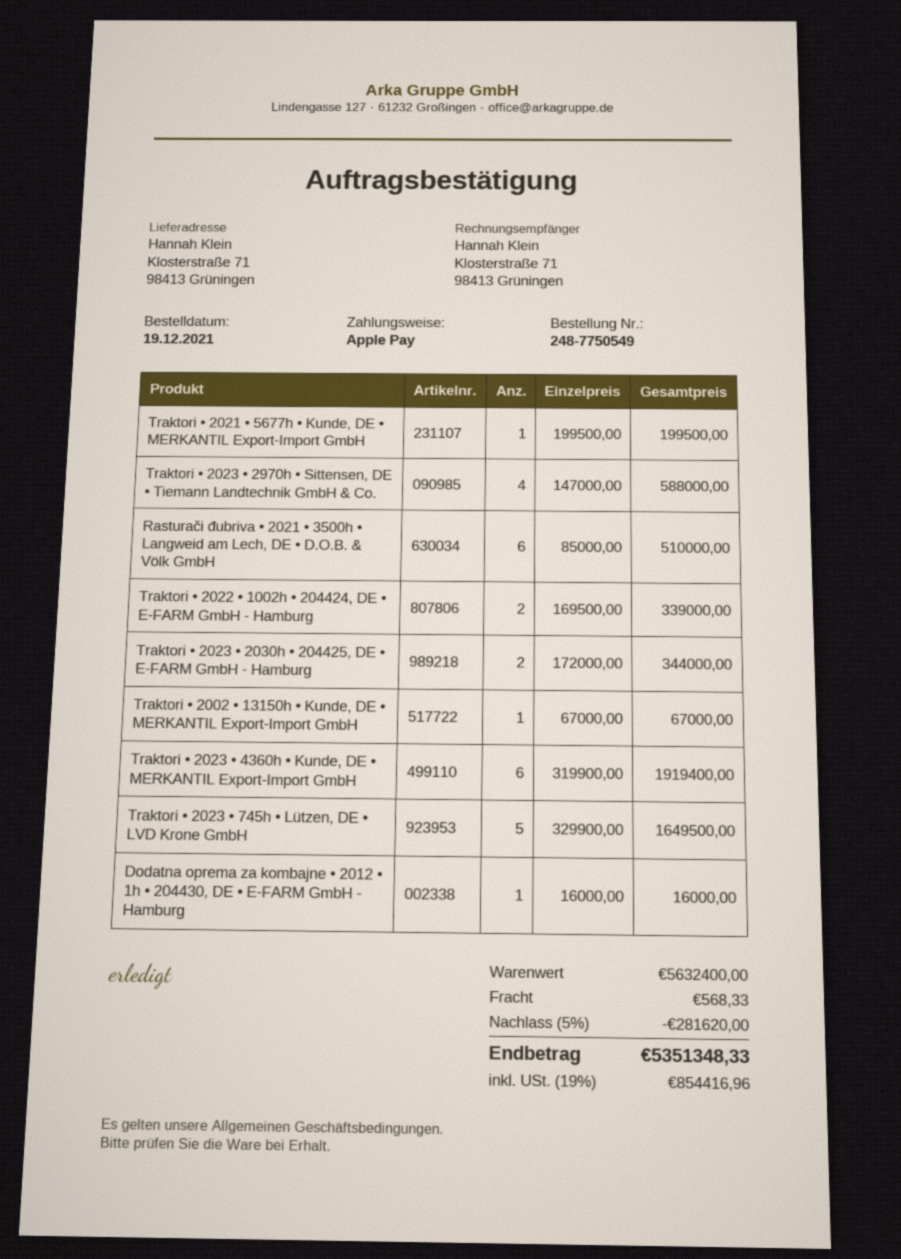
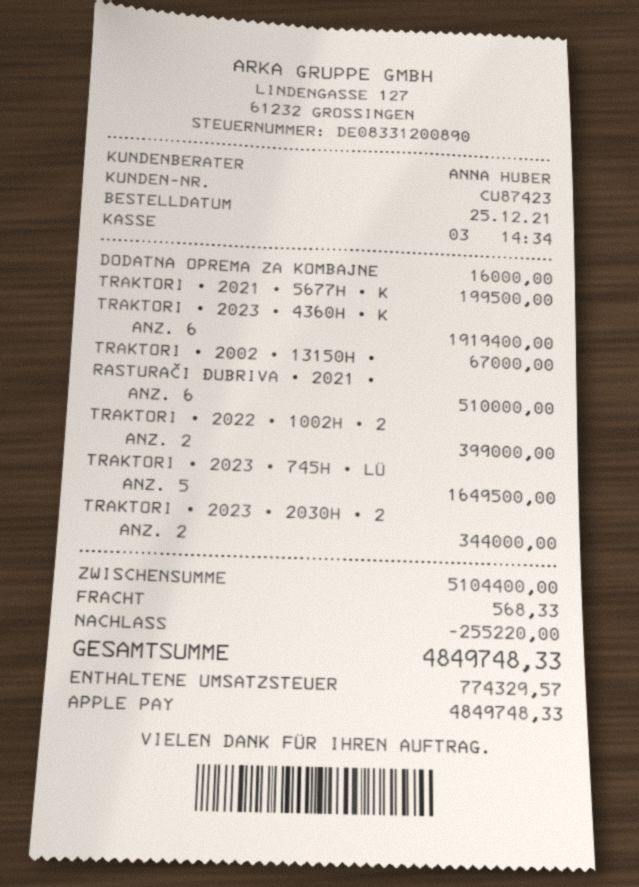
order date: 2021-12-19 -> 2021-12-25
Traktori • 2023 • 2970h • Sittensen, DE • Tiemann Landtechnik GmbH & Co.: 4 for 588000.00 -> none
Traktori • 2022 • 1002h • 204424, DE • E-FARM GmbH - Hamburg: 2 for 339000.00 -> 2 for 399000.00
subtotal: 5632400.00 -> 5104400.00
discount: 281620.00 -> 255220.00
tax: 854416.96 -> 774329.57
total: 5351348.33 -> 4849748.33

